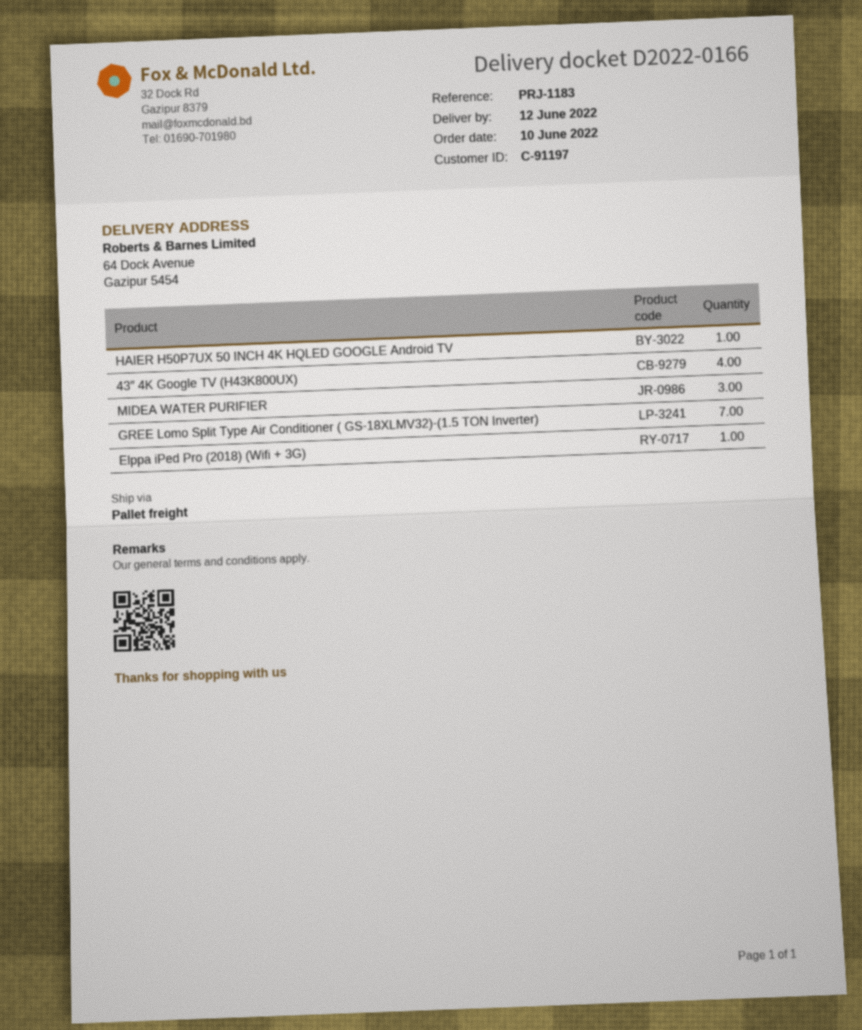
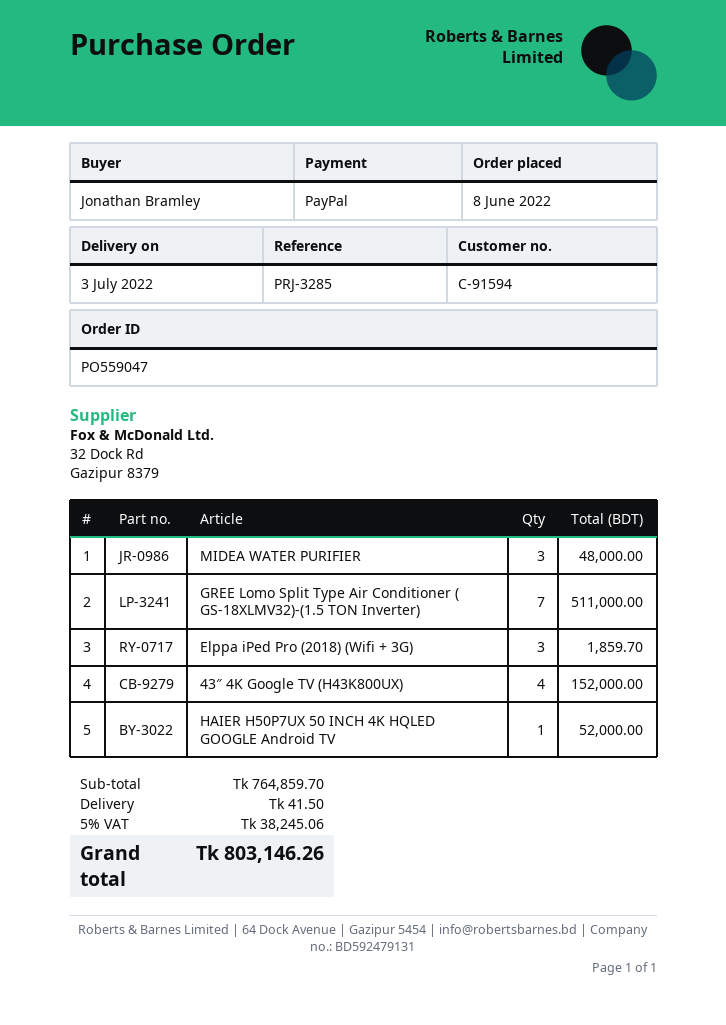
order date: 2022-06-10 -> 2022-06-08
delivery date: 2022-06-12 -> 2022-07-03
customer number: C-91197 -> C-91594
reference: PRJ-1183 -> PRJ-3285
Elppa iPed Pro (2018) (Wifi + 3G): 1 -> 3

